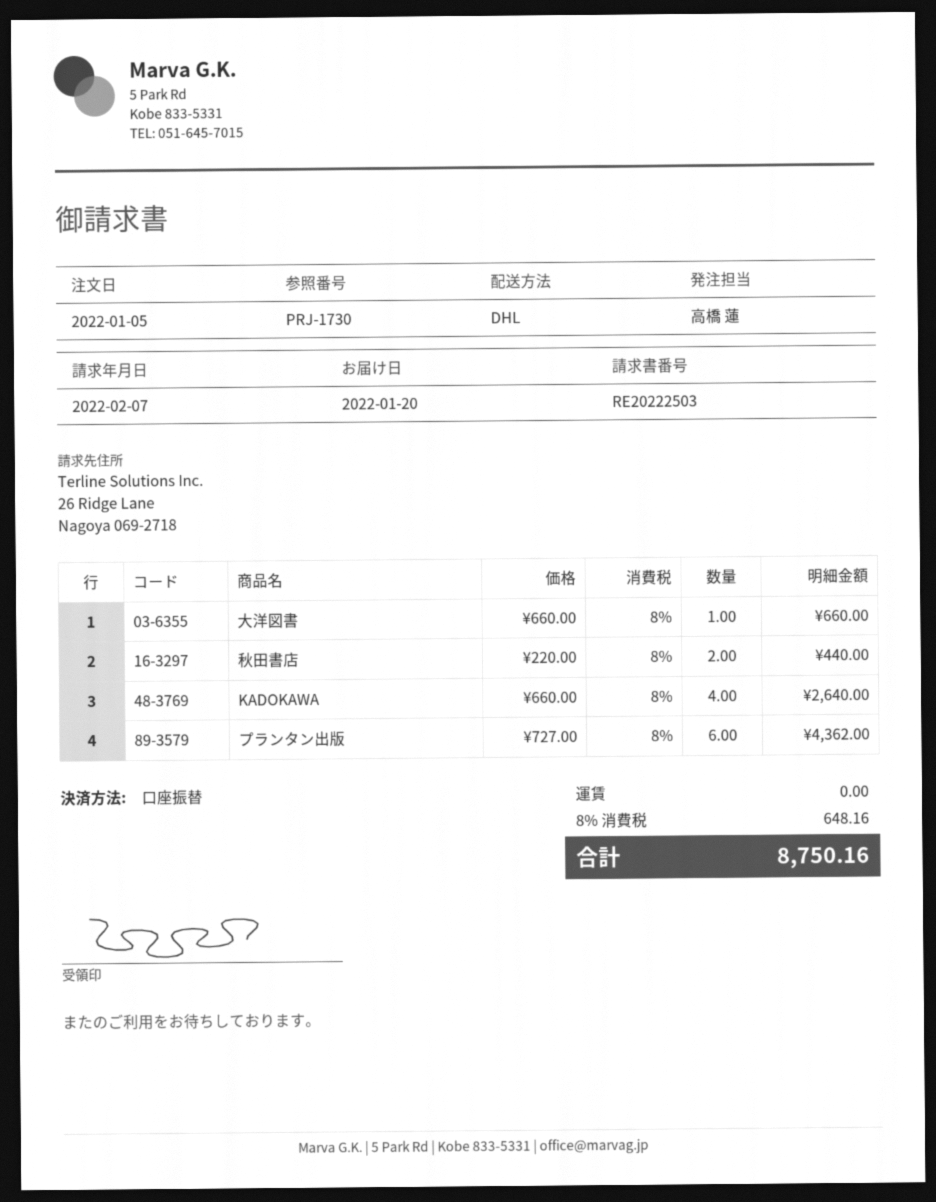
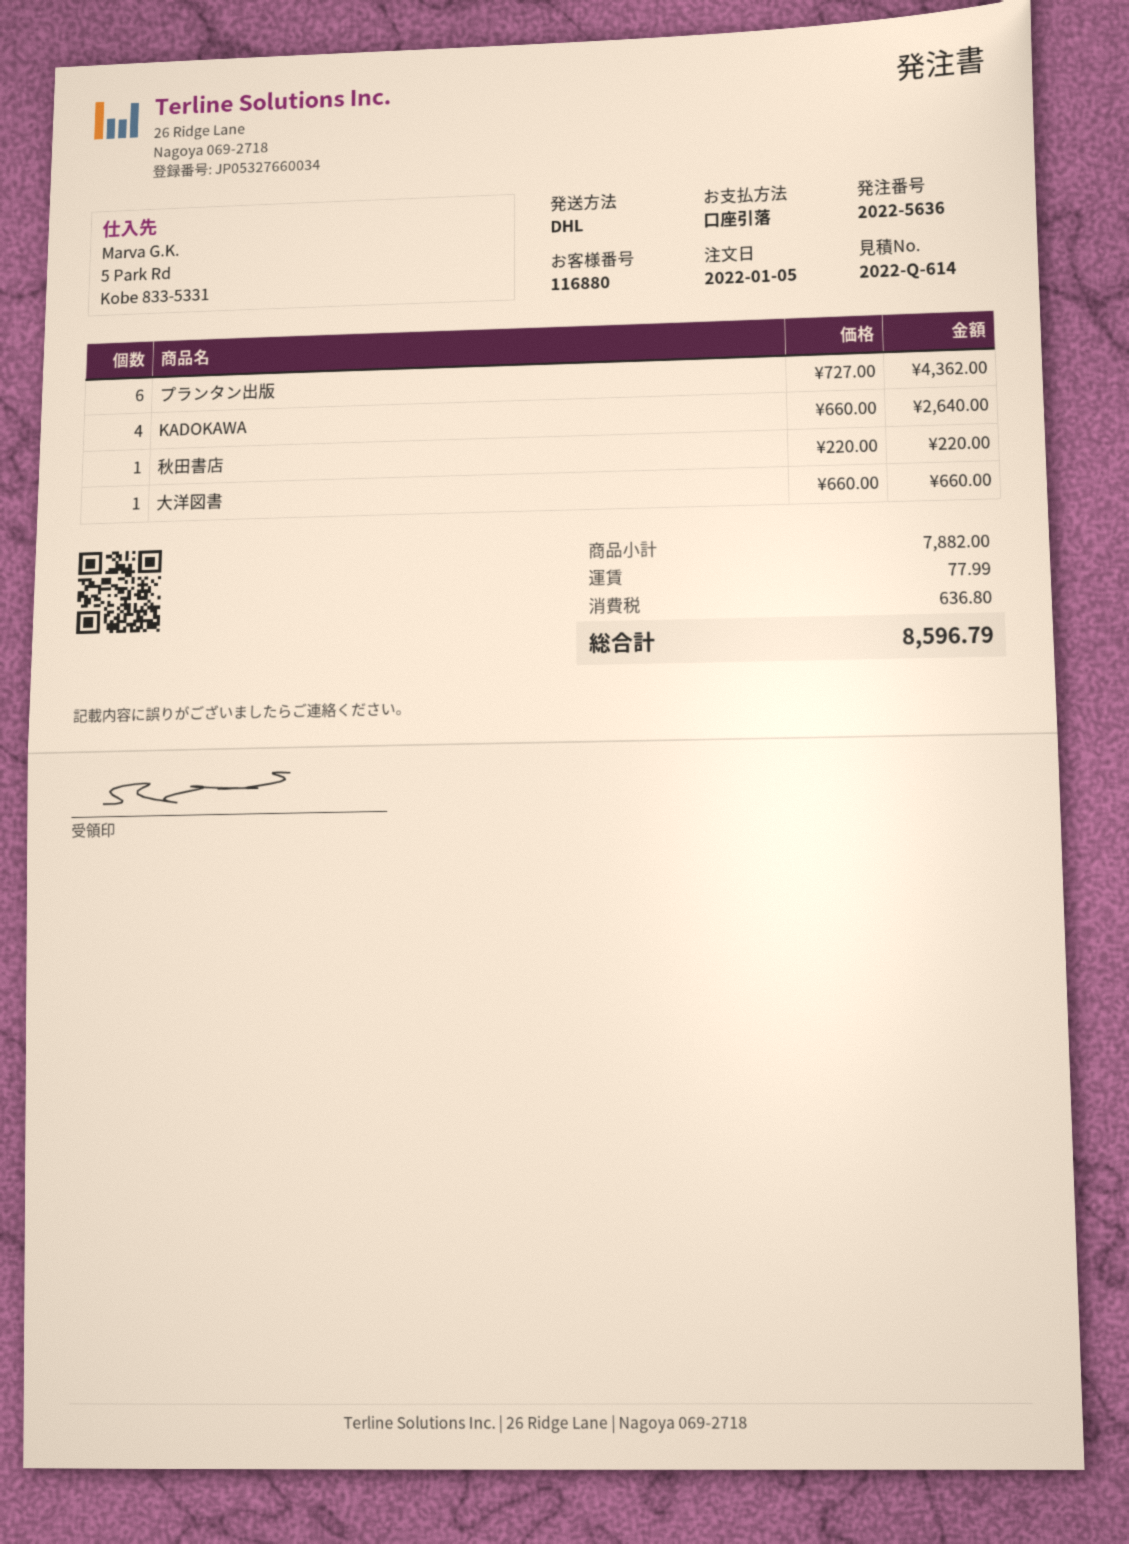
秋田書店: 2 x 220.00 = 440.00 -> 1 x 220.00 = 220.00
shipping: 0.00 -> 77.99
tax: 648.16 -> 636.80
total: 8750.16 -> 8596.79

